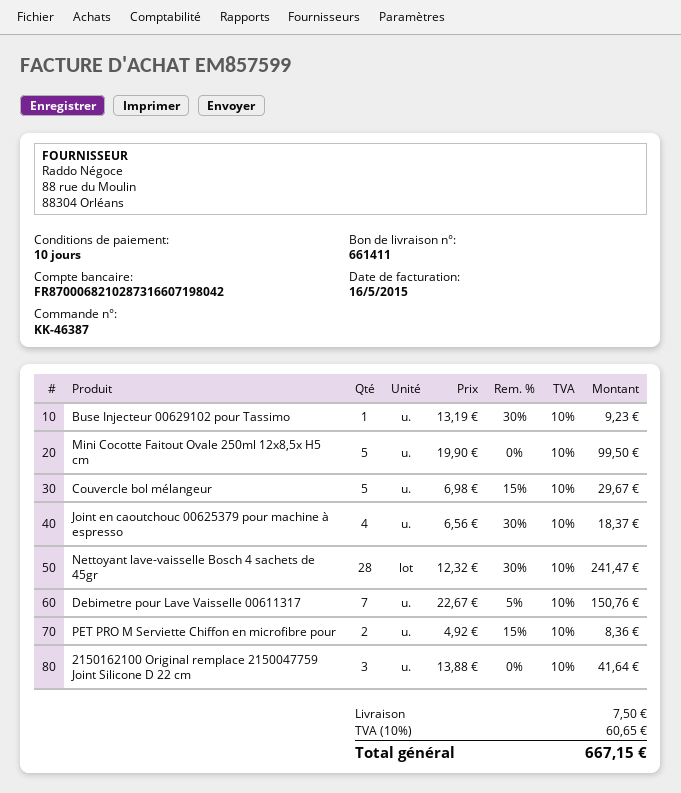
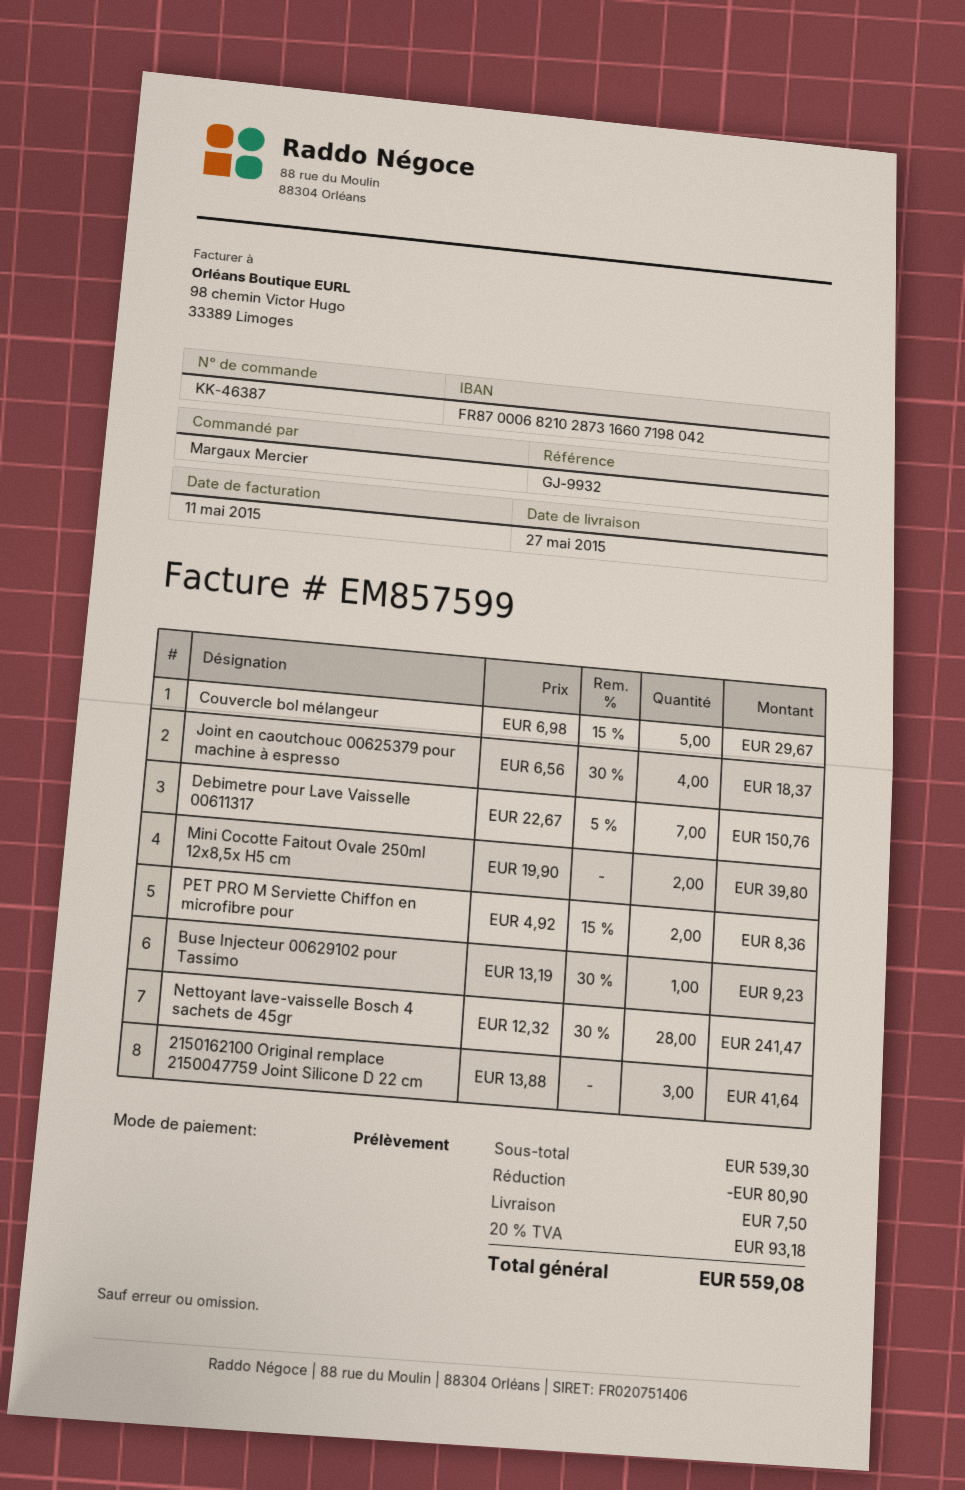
invoice date: 2015-05-16 -> 2015-05-11
Mini Cocotte Faitout Ovale 250ml 12x8,5x H5 cm: 5 x 19.90 = 99.50 -> 2 x 19.90 = 39.80
discount: none -> 80.90
tax: 10% = 60.65 -> 20% = 93.18
total: 667.15 -> 559.08

